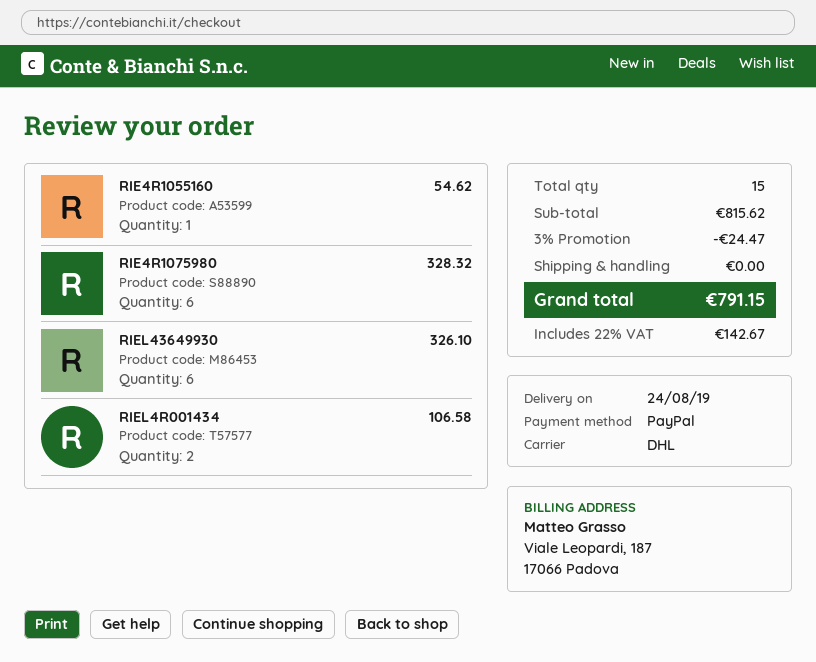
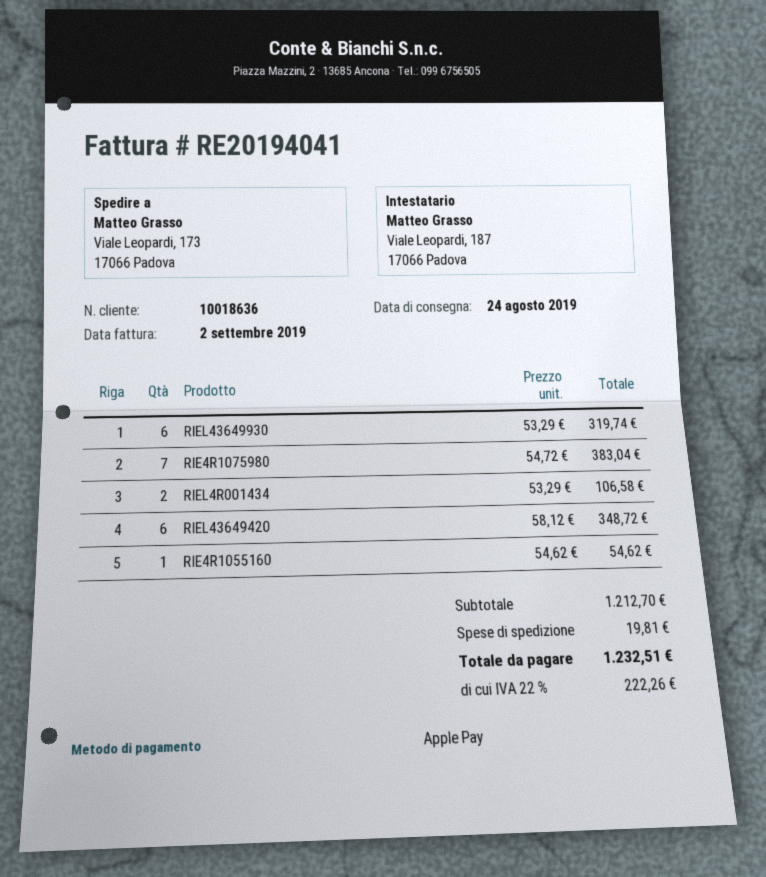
payment method: PayPal -> Apple Pay
RIE4R1075980: 6 for 328.32 -> 7 for 383.04
RIEL43649930: 6 for 326.10 -> 6 for 319.74
RIEL43649420: none -> 6 for 348.72
subtotal: 815.62 -> 1212.70
discount: 3% = 24.47 -> none
shipping: 0.00 -> 19.81
tax: 22% = 142.67 -> 22% = 222.26
total: 791.15 -> 1232.51

